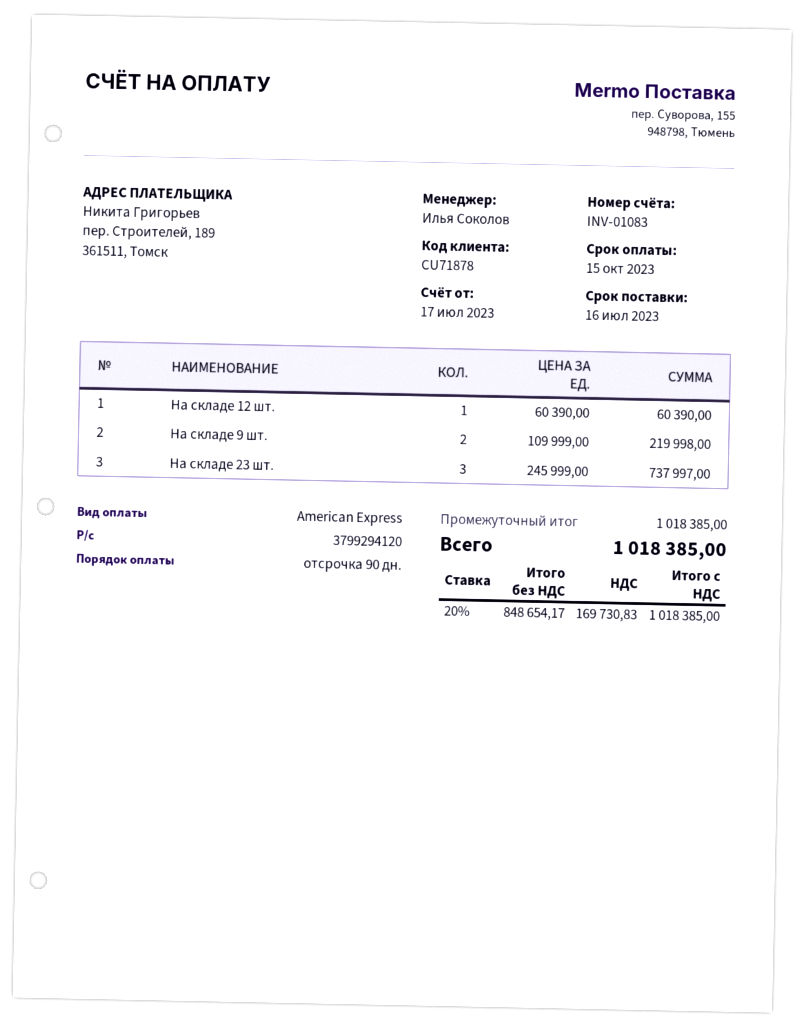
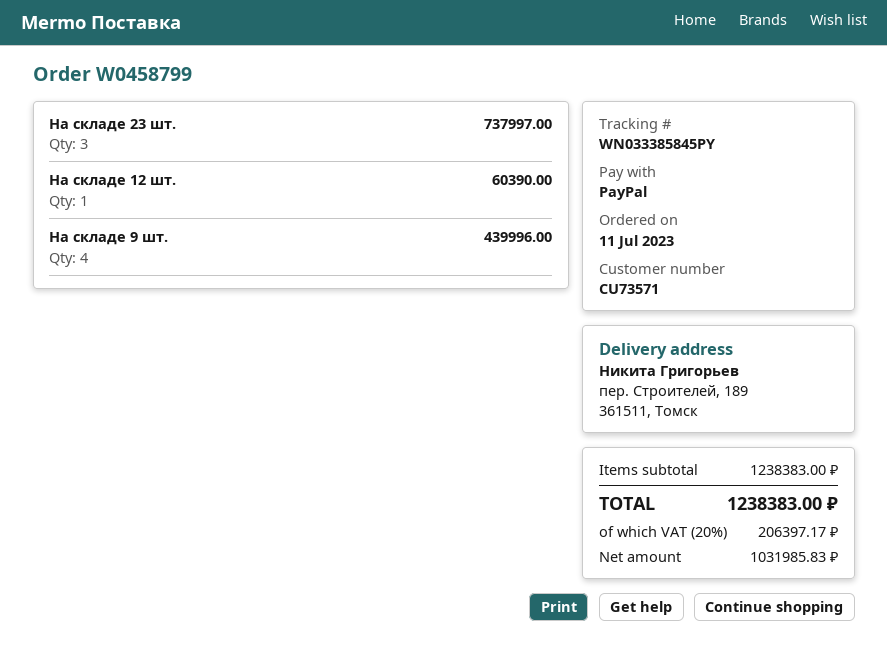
customer number: CU71878 -> CU73571
payment method: American Express -> PayPal
На складе 9 шт.: 2 for 219998.00 -> 4 for 439996.00
subtotal: 1018385.00 -> 1238383.00
net: 848654.17 -> 1031985.83
tax: 20% = 169730.83 -> 20% = 206397.17
total: 1018385.00 -> 1238383.00

